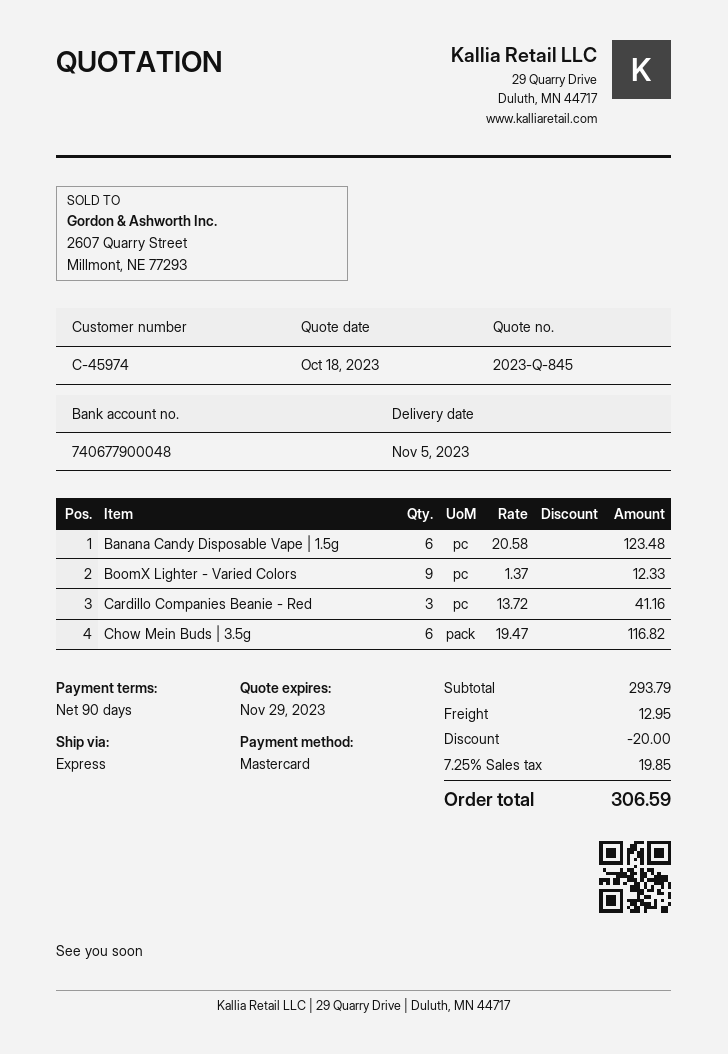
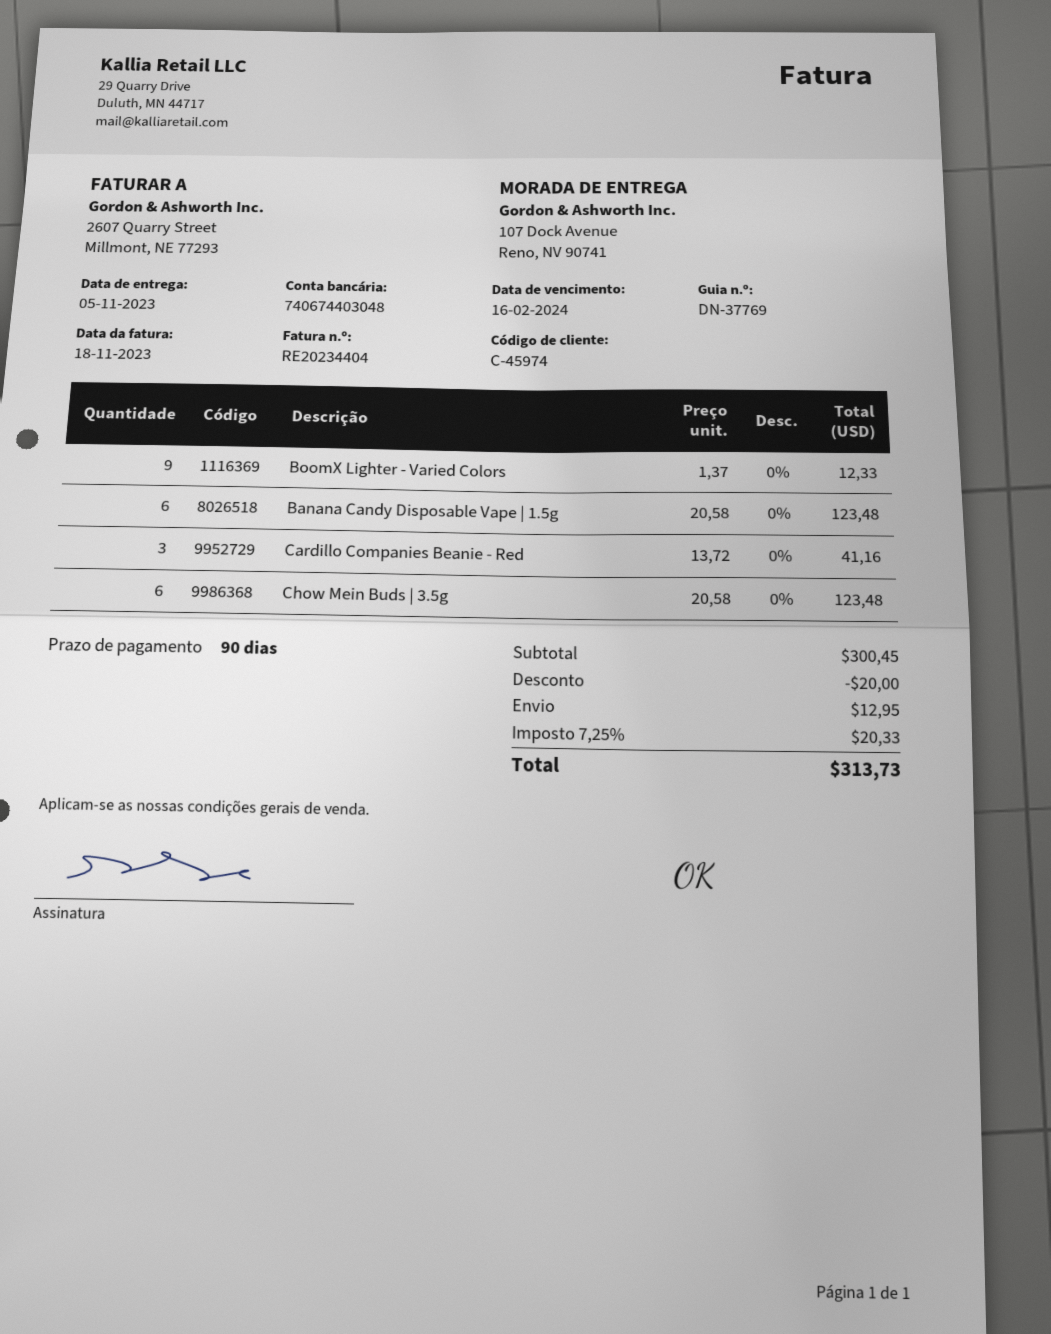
bank account: 740677900048 -> 740674403048
Chow Mein Buds | 3.5g: 6 x 19.47 = 116.82 -> 6 x 20.58 = 123.48
subtotal: 293.79 -> 300.45
tax: 7.25% = 19.85 -> 7.25% = 20.33
total: 306.59 -> 313.73

